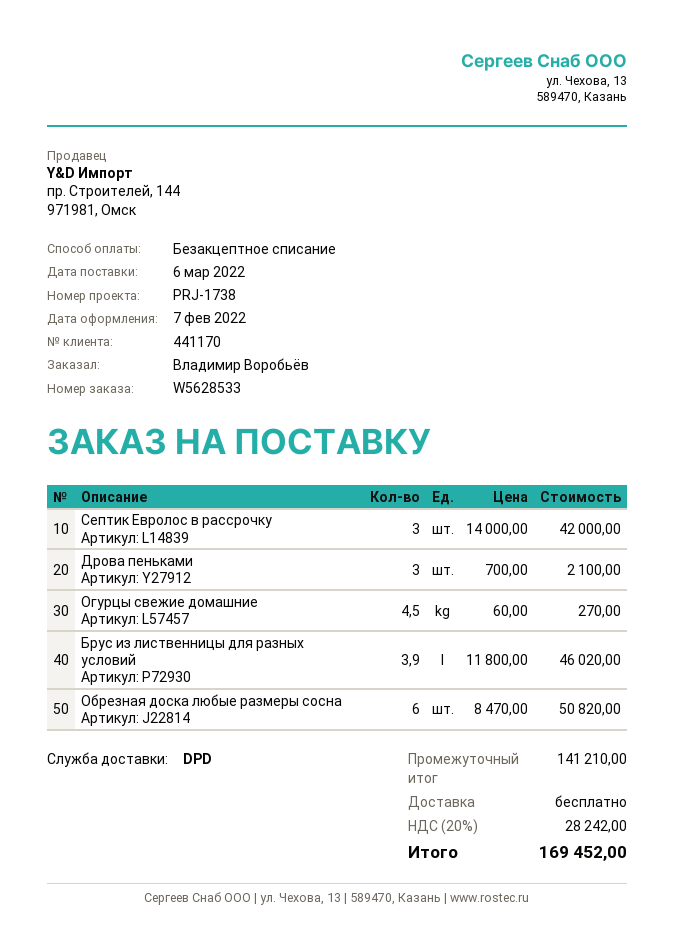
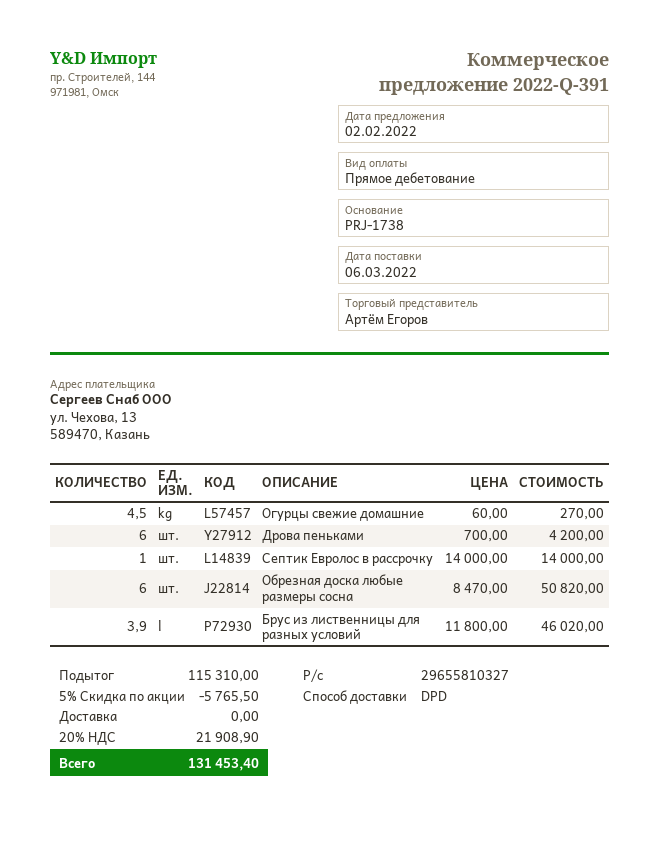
Септик Евролос в рассрочку: 3 x 14000.00 = 42000.00 -> 1 x 14000.00 = 14000.00
Дрова пеньками: 3 x 700.00 = 2100.00 -> 6 x 700.00 = 4200.00
subtotal: 141210.00 -> 115310.00
discount: none -> 5% = 5765.50
tax: 20% = 28242.00 -> 20% = 21908.90
total: 169452.00 -> 131453.40

